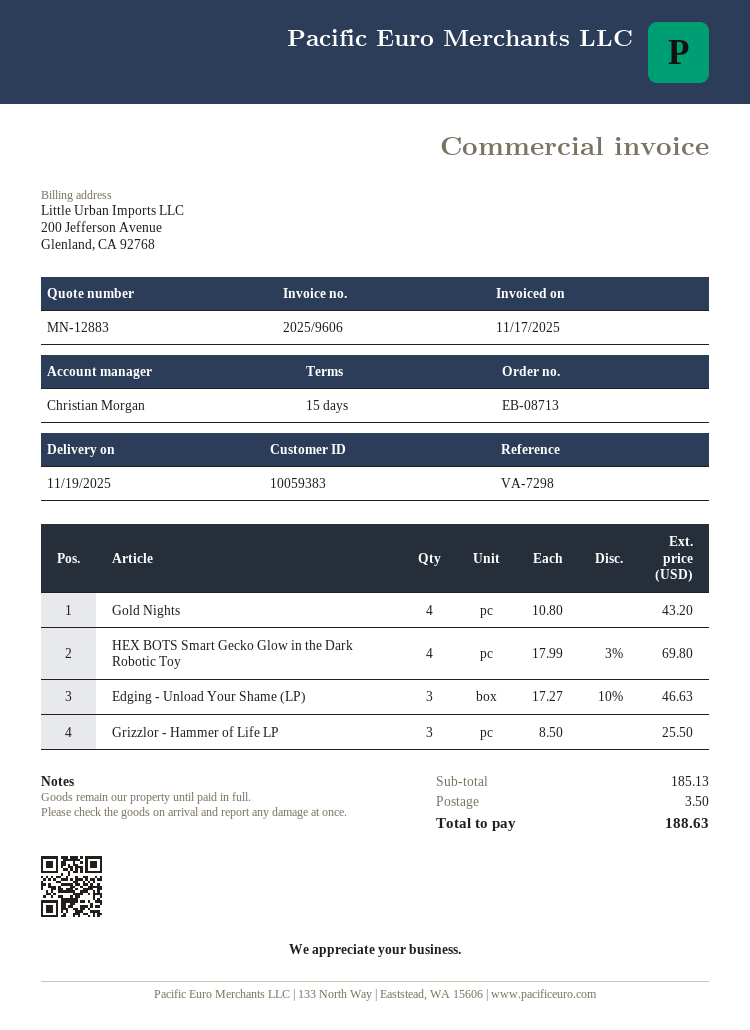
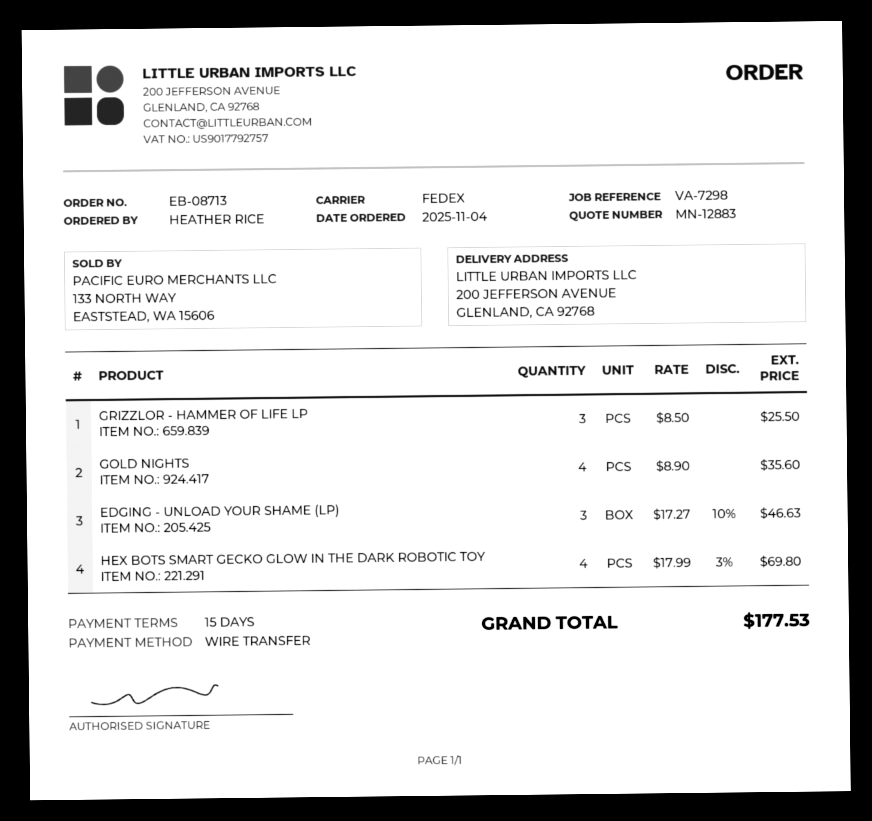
Gold Nights: 4 x 10.80 = 43.20 -> 4 x 8.90 = 35.60
shipping: 3.50 -> none
total: 188.63 -> 177.53

